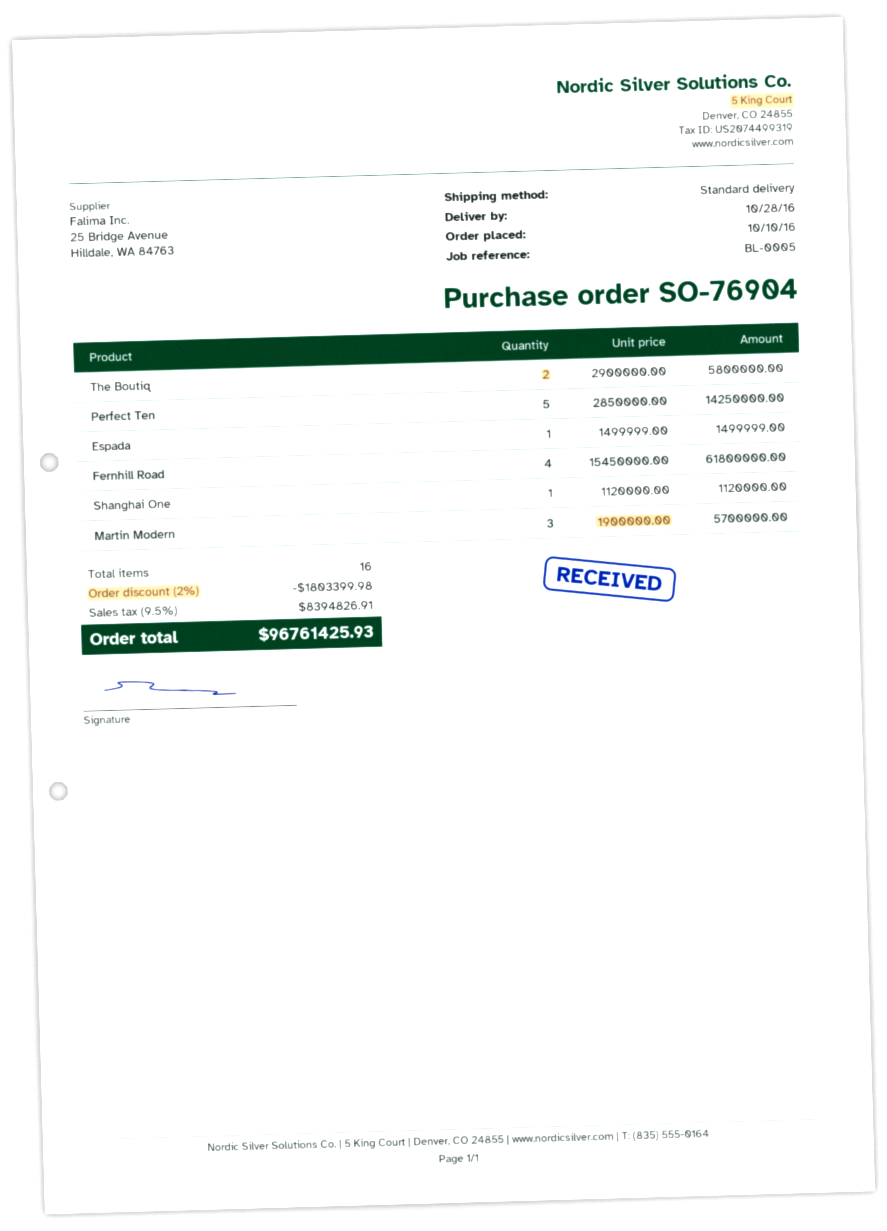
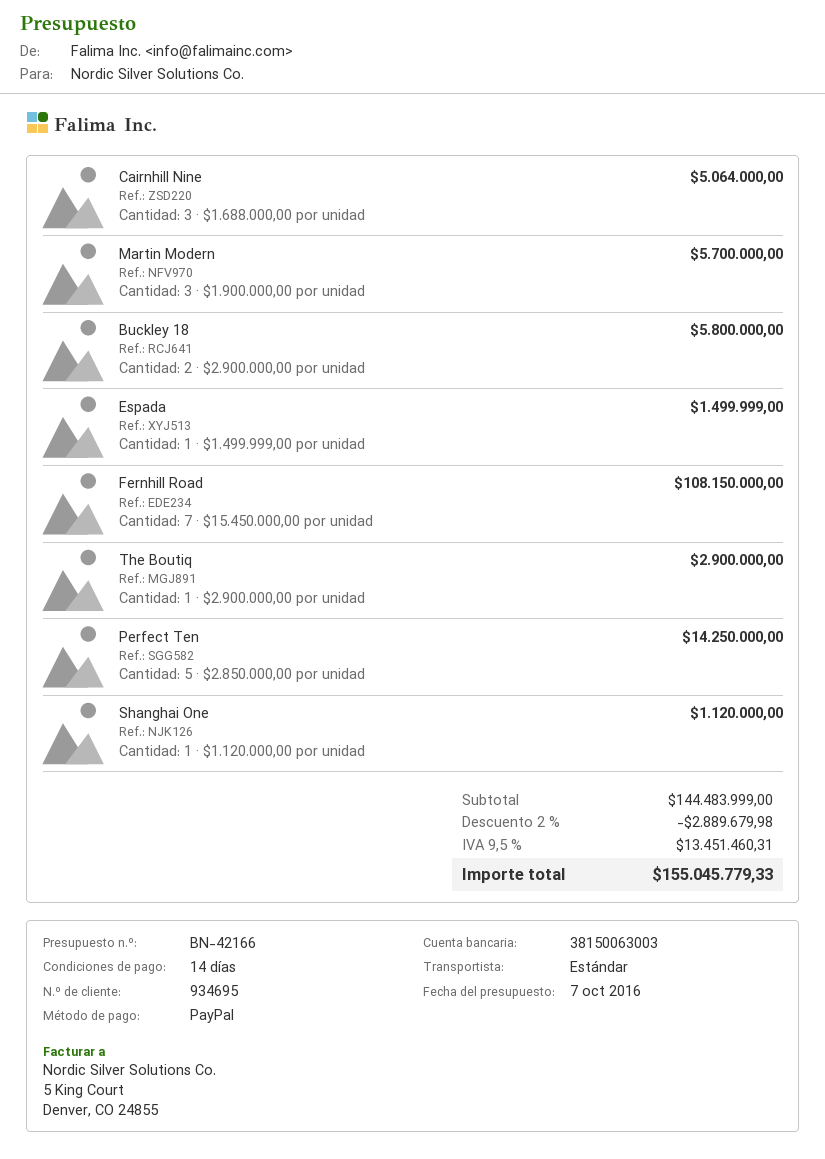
The Boutiq: 2 x 2900000.00 = 5800000.00 -> 1 x 2900000.00 = 2900000.00
Fernhill Road: 4 x 15450000.00 = 61800000.00 -> 7 x 15450000.00 = 108150000.00
Cairnhill Nine: none -> 3 x 1688000.00 = 5064000.00
Buckley 18: none -> 2 x 2900000.00 = 5800000.00
discount: 2% = 1803399.98 -> 2% = 2889679.98
tax: 9.5% = 8394826.91 -> 9.5% = 13451460.31
total: 96761425.93 -> 155045779.33

